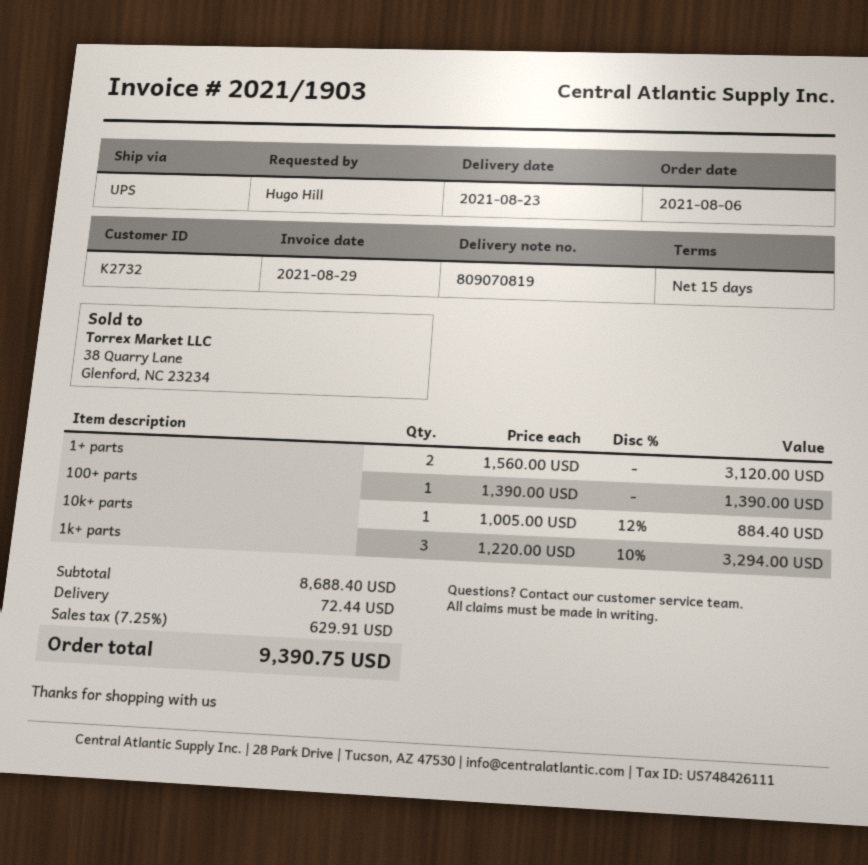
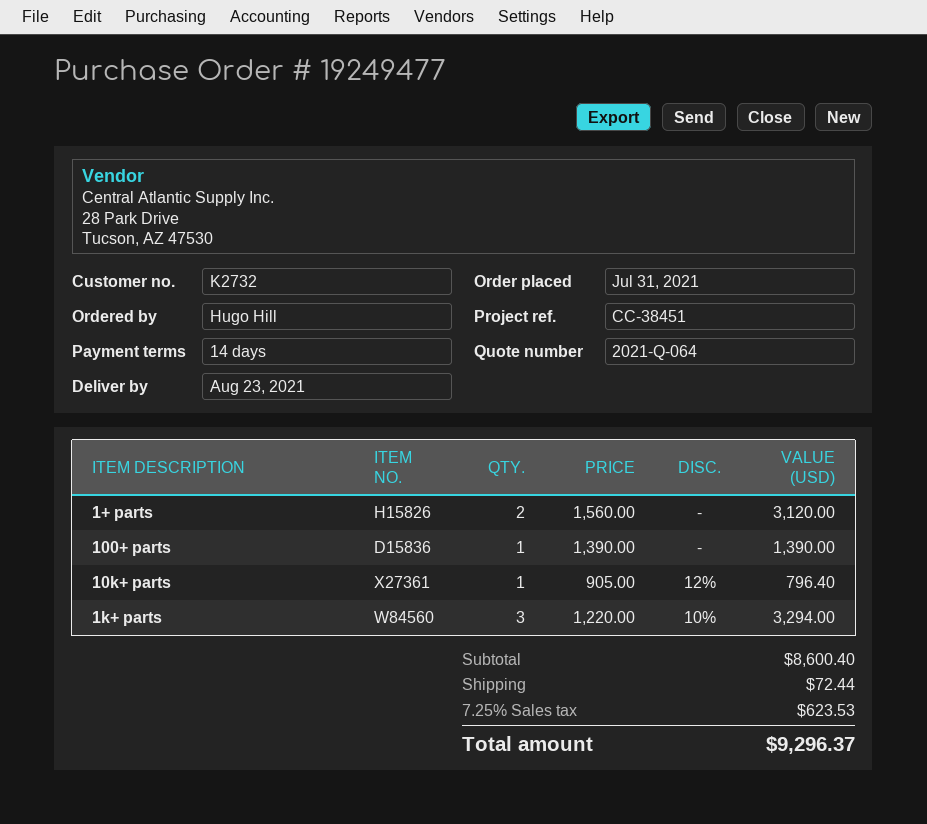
order date: 2021-08-06 -> 2021-07-31
payment terms: 15 days -> 14 days
10k+ parts: 1 x 1005.00 - 12% = 884.40 -> 1 x 905.00 - 12% = 796.40
subtotal: 8688.40 -> 8600.40
tax: 7.25% = 629.91 -> 7.25% = 623.53
total: 9390.75 -> 9296.37

